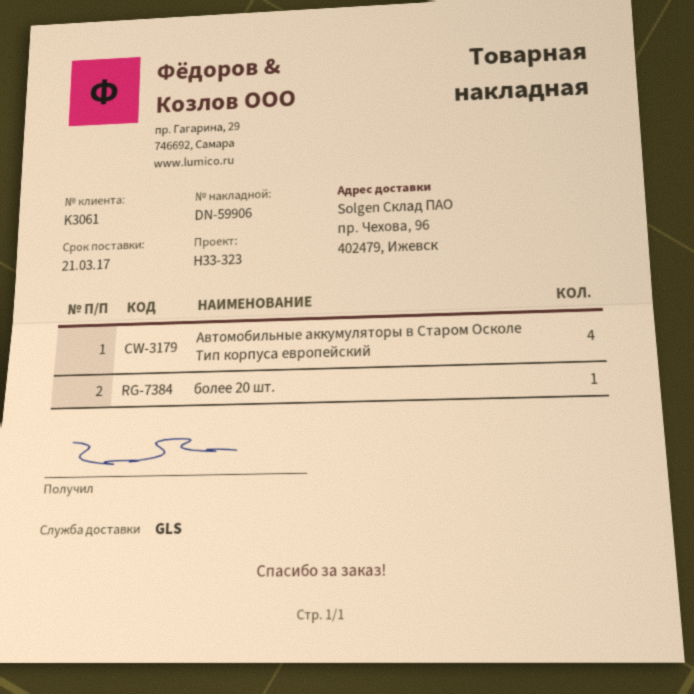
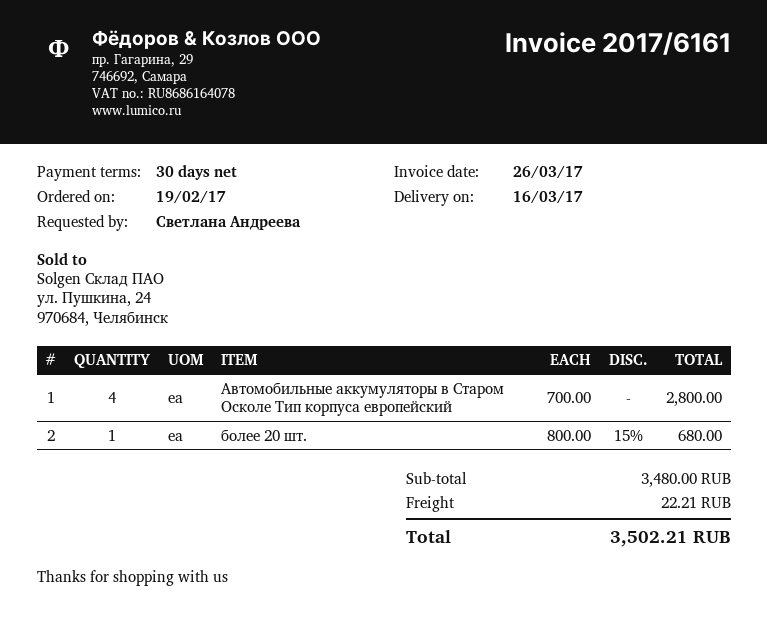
delivery date: 2017-03-21 -> 2017-03-16

